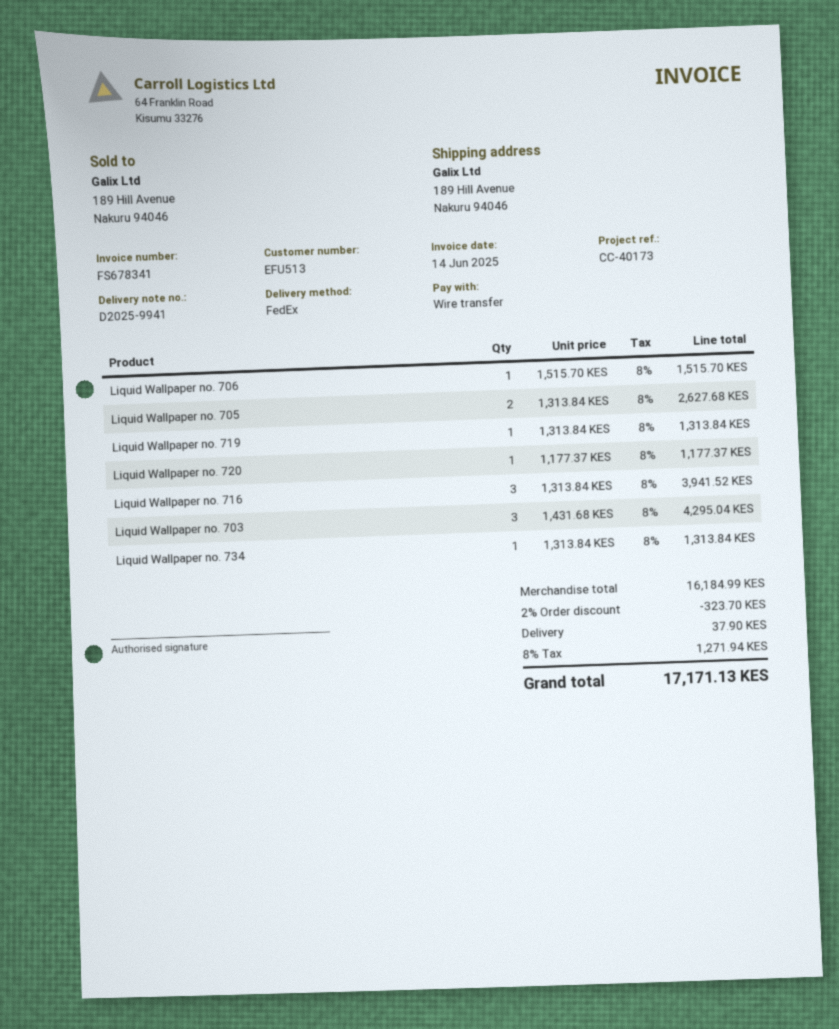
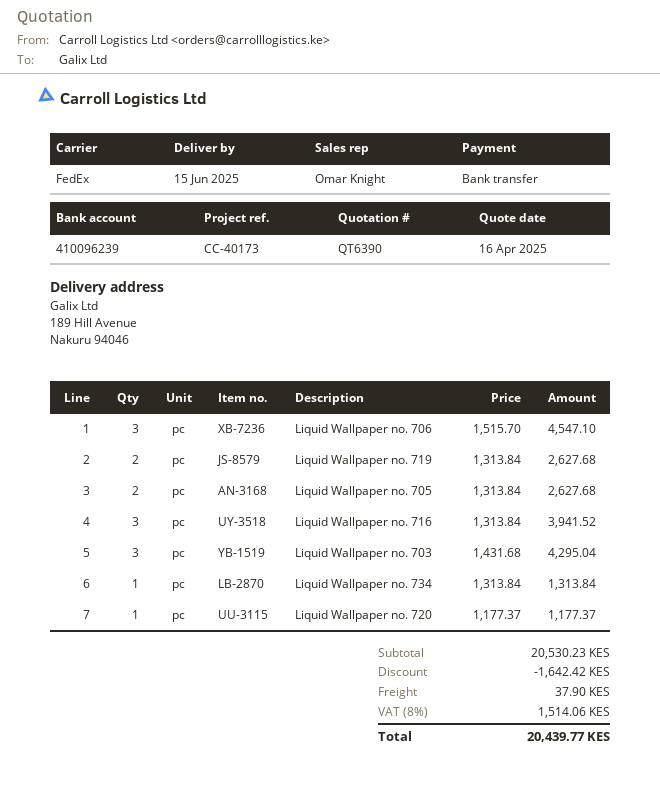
Liquid Wallpaper no. 706: 1 x 1515.70 = 1515.70 -> 3 x 1515.70 = 4547.10
Liquid Wallpaper no. 719: 1 x 1313.84 = 1313.84 -> 2 x 1313.84 = 2627.68
subtotal: 16184.99 -> 20530.23
discount: 323.70 -> 1642.42
tax: 8% = 1271.94 -> 8% = 1514.06
total: 17171.13 -> 20439.77

